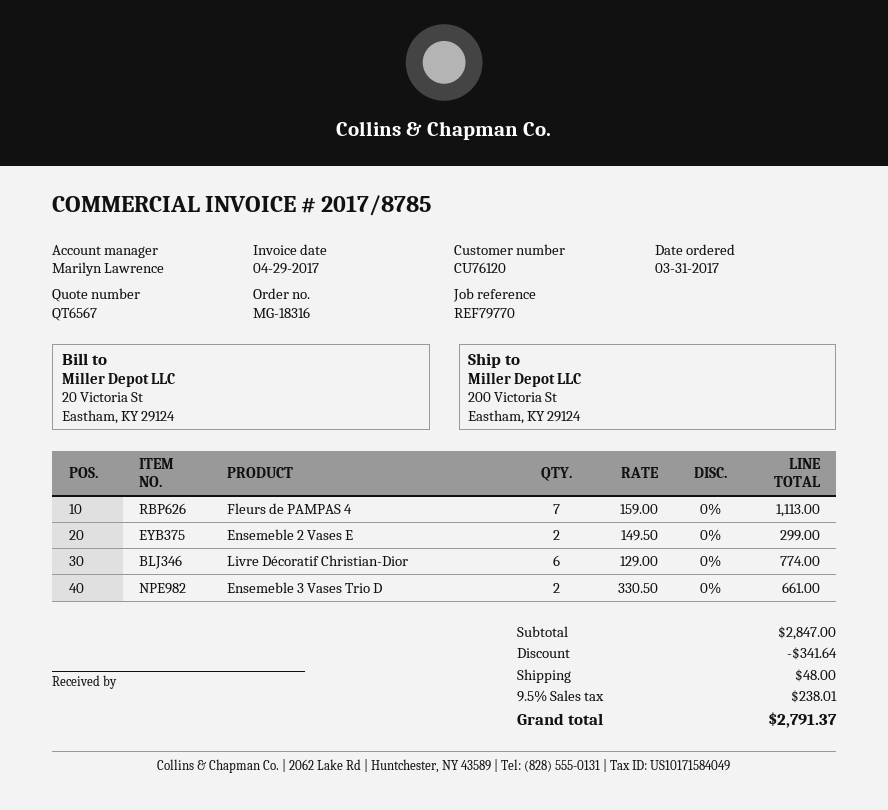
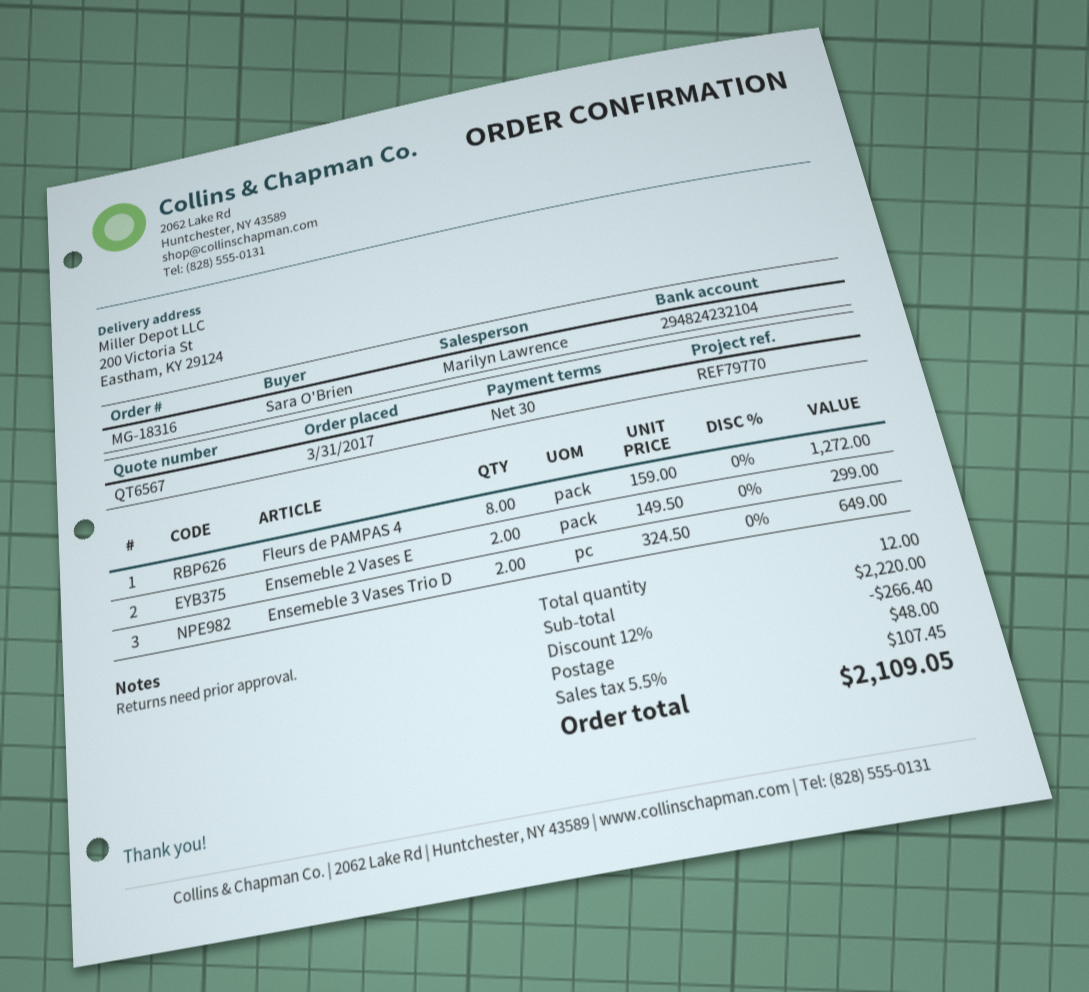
Fleurs de PAMPAS 4: 7 x 159.00 = 1113.00 -> 8 x 159.00 = 1272.00
Livre Décoratif Christian-Dior: 6 x 129.00 = 774.00 -> none
Ensemeble 3 Vases Trio D: 2 x 330.50 = 661.00 -> 2 x 324.50 = 649.00
subtotal: 2847.00 -> 2220.00
discount: 341.64 -> 266.40
tax: 9.5% = 238.01 -> 5.5% = 107.45
total: 2791.37 -> 2109.05

